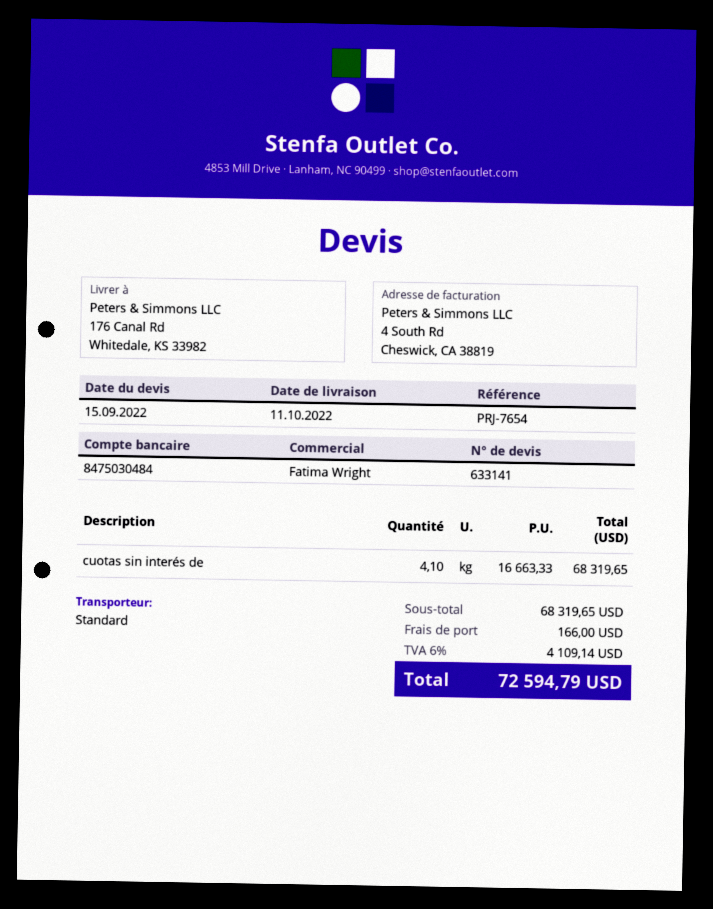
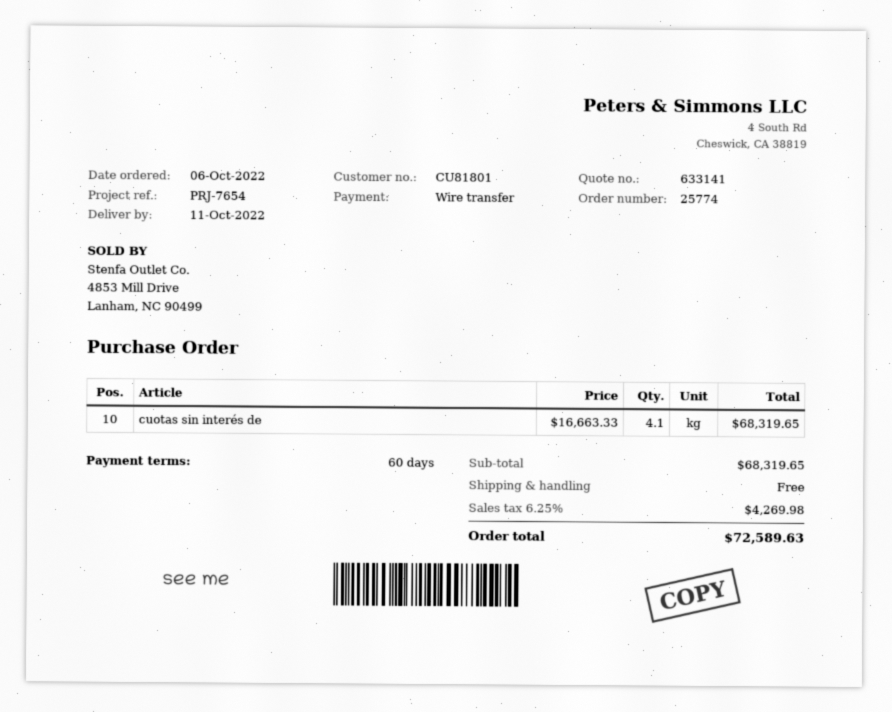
shipping: 166.00 -> 0.00
tax: 6% = 4109.14 -> 6.25% = 4269.98
total: 72594.79 -> 72589.63

